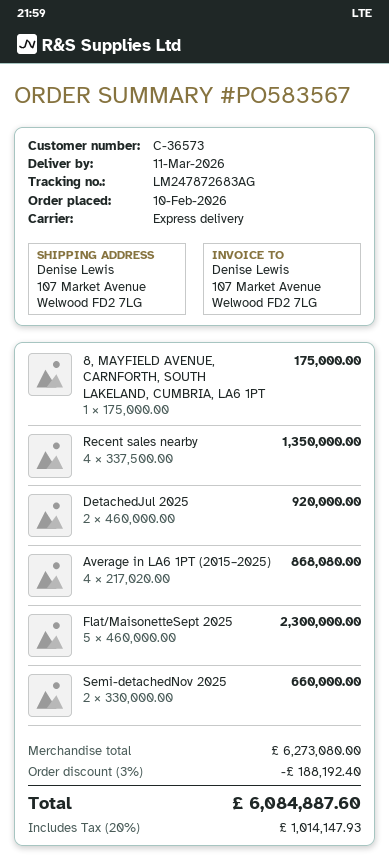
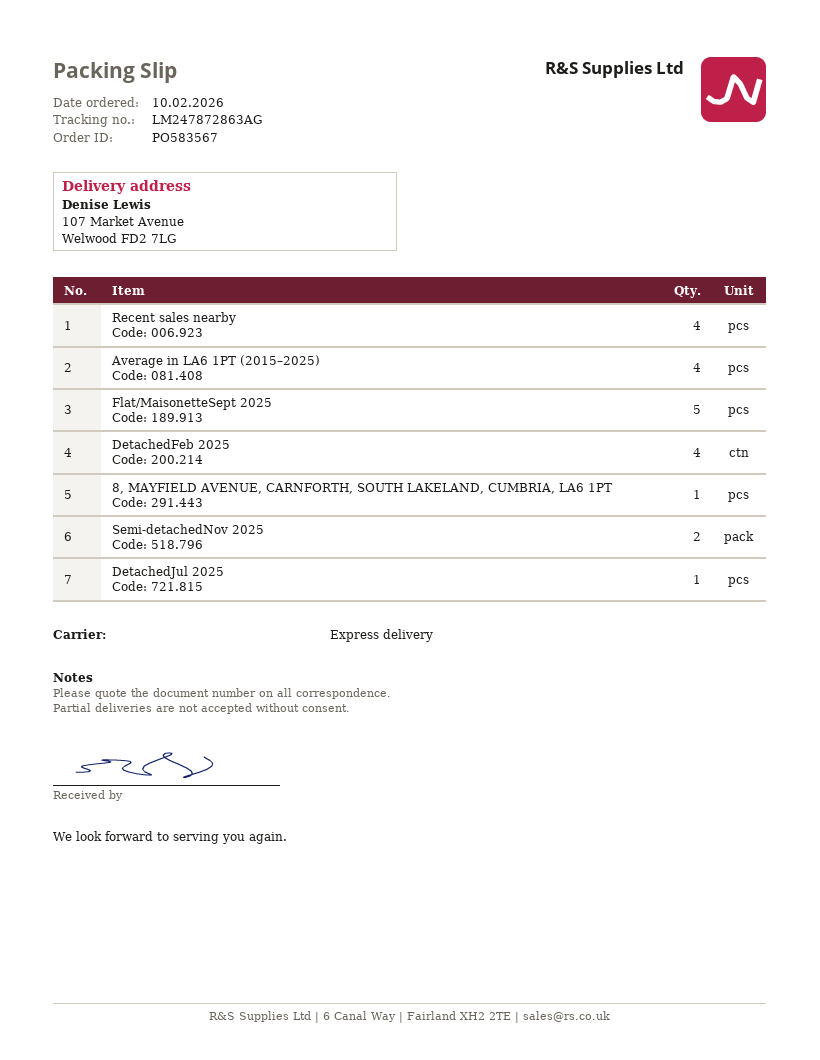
tracking number: LM247872683AG -> LM247872863AG
DetachedJul 2025: 2 -> 1
DetachedFeb 2025: none -> 4

